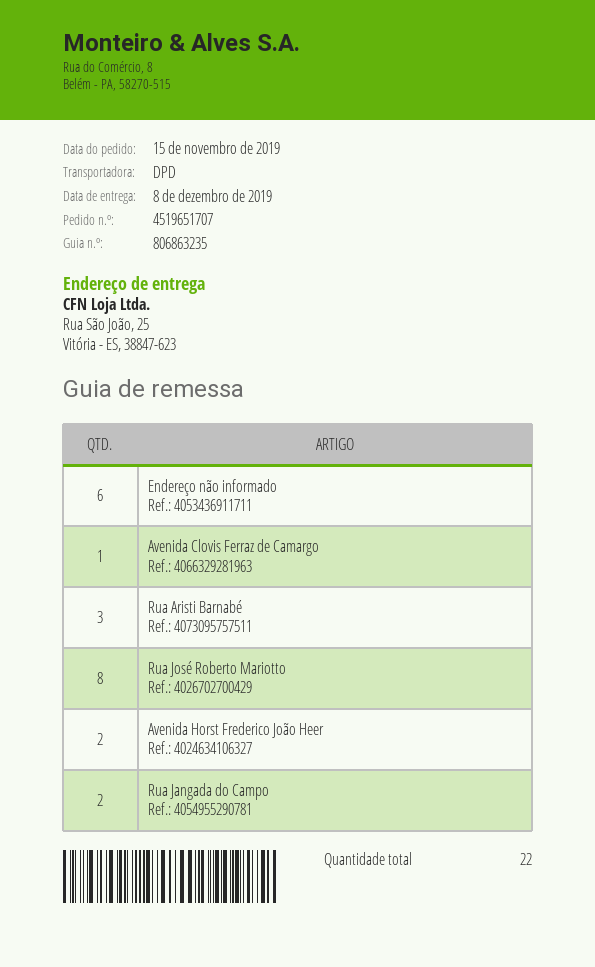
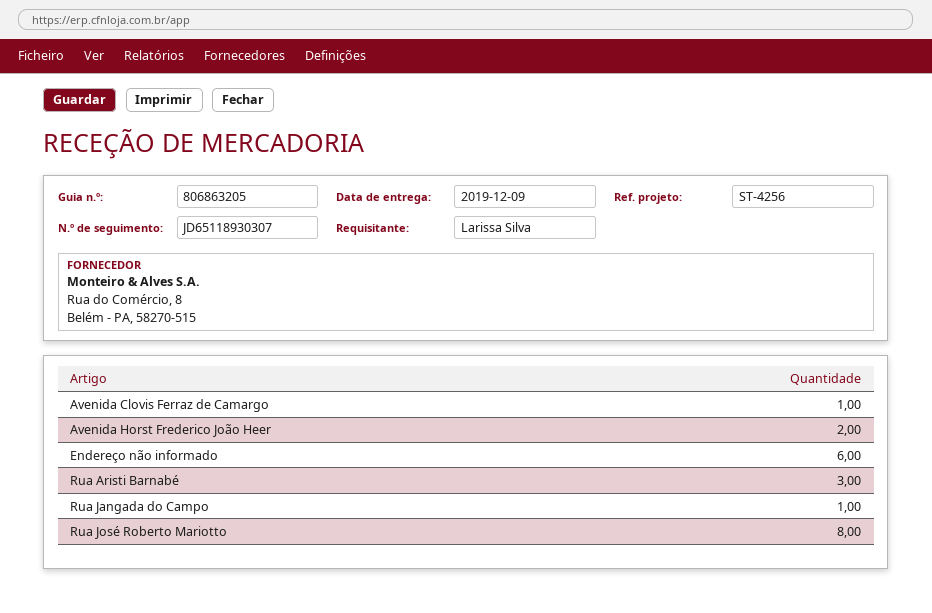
delivery note number: 806863235 -> 806863205
delivery date: 2019-12-08 -> 2019-12-09
Rua Jangada do Campo: 2 -> 1

